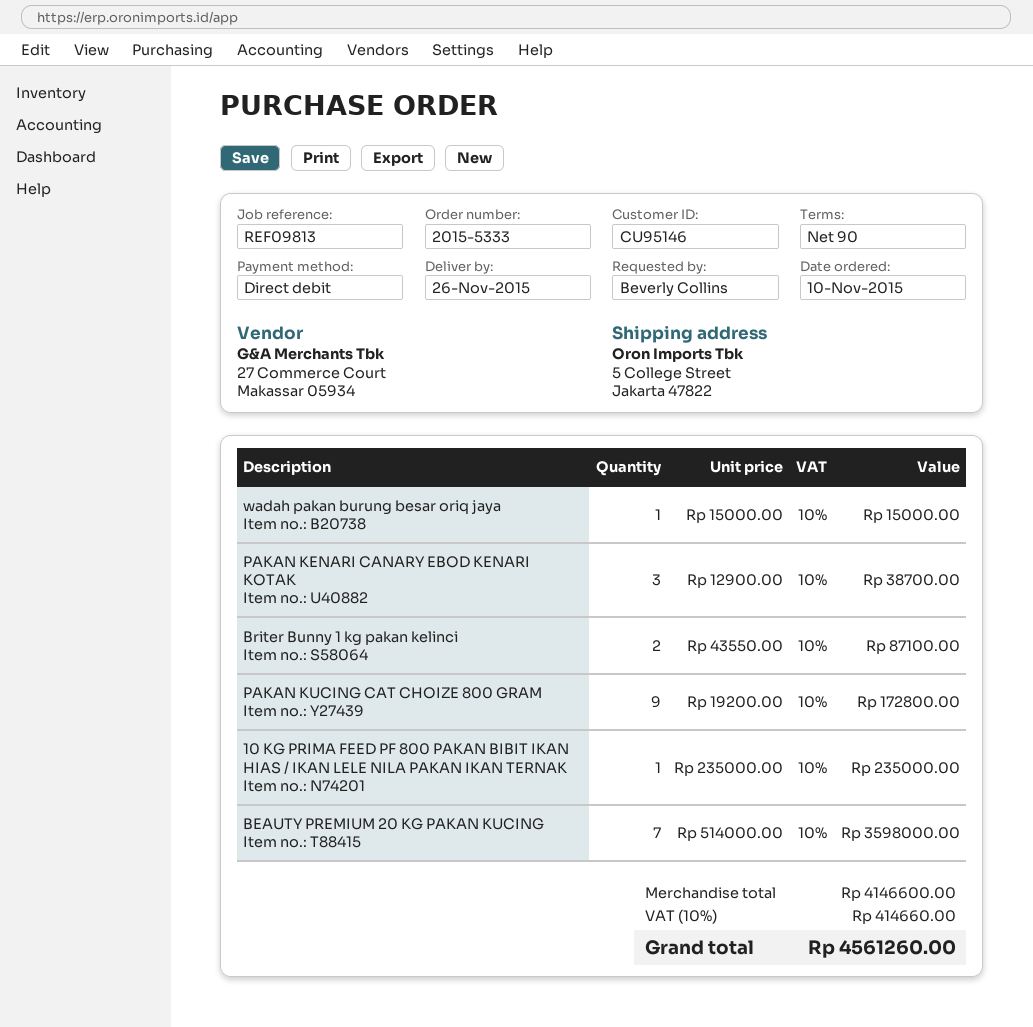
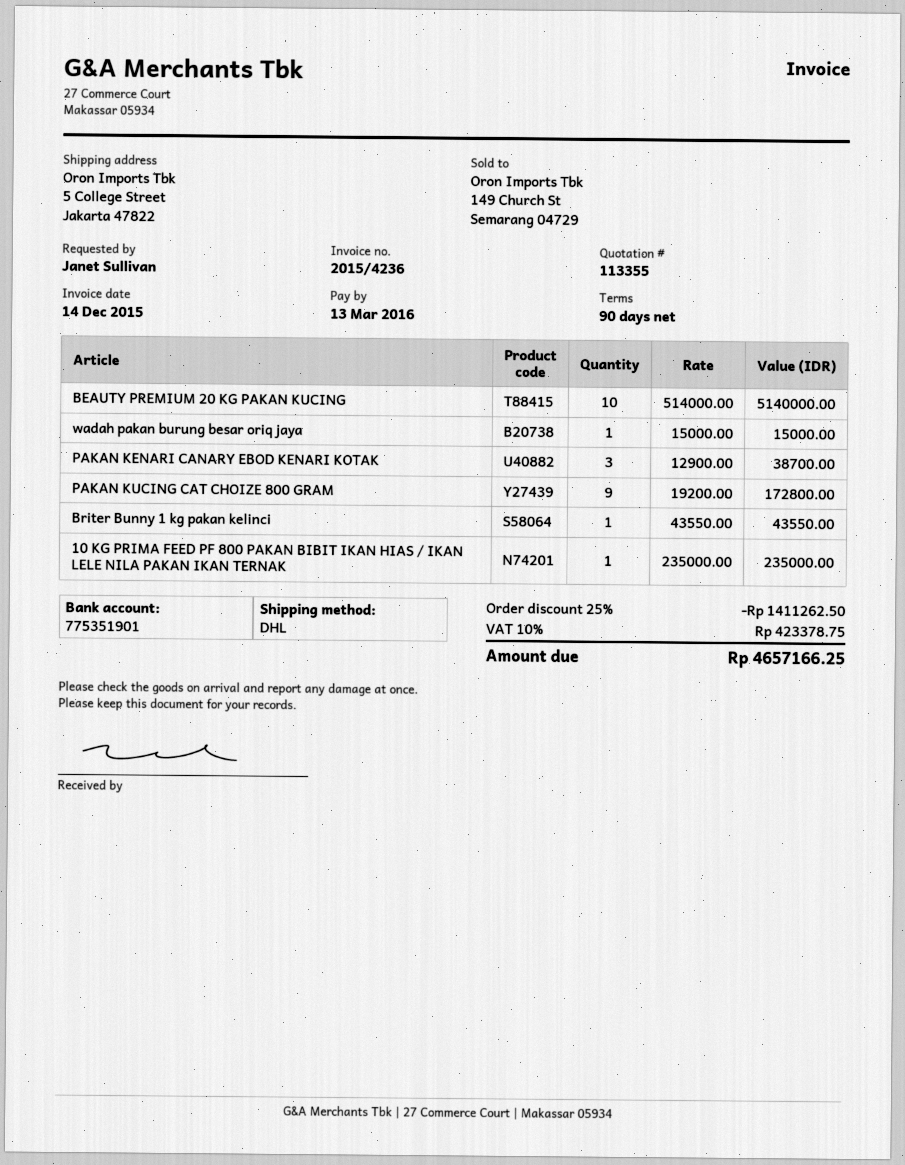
ordered by: Beverly Collins -> Janet Sullivan
Briter Bunny 1 kg pakan kelinci: 2 x 43550.00 = 87100.00 -> 1 x 43550.00 = 43550.00
BEAUTY PREMIUM 20 KG PAKAN KUCING: 7 x 514000.00 = 3598000.00 -> 10 x 514000.00 = 5140000.00
discount: none -> 25% = 1411262.50
tax: 10% = 414660.00 -> 10% = 423378.75
total: 4561260.00 -> 4657166.25

